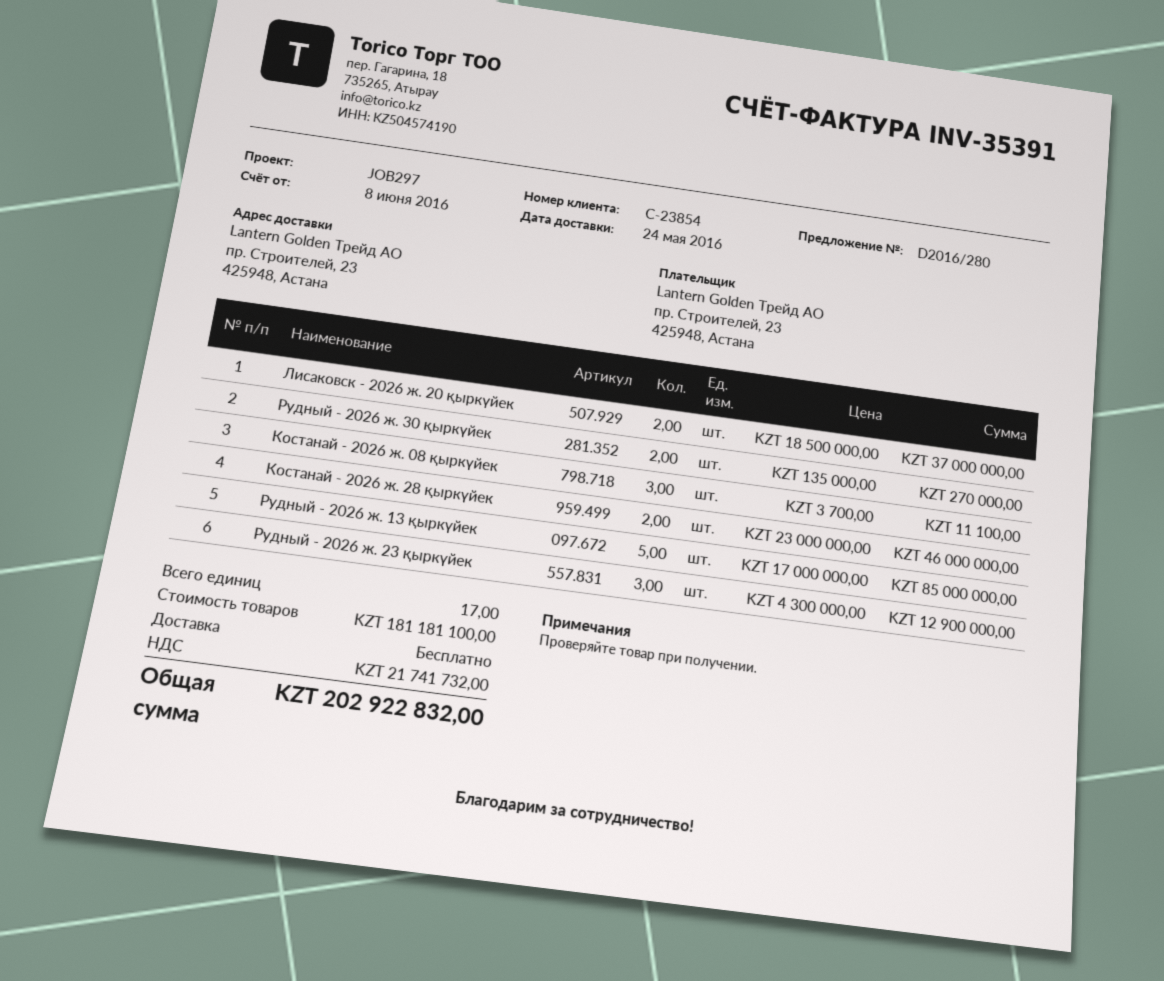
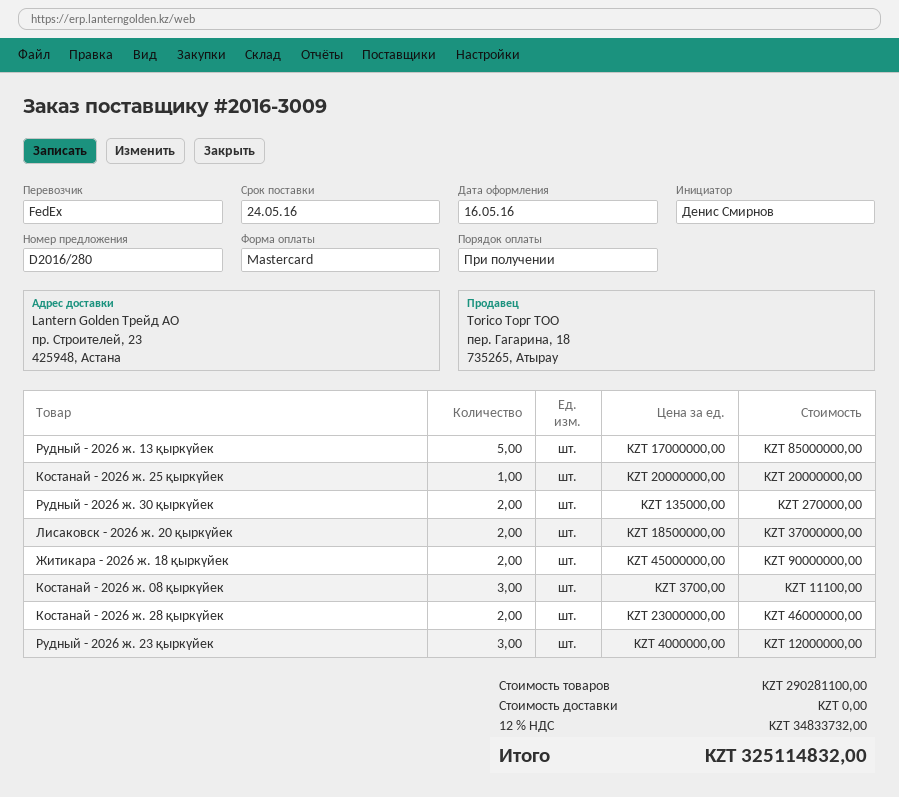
Рудный - 2026 ж. 23 қыркүйек: 3 x 4300000.00 = 12900000.00 -> 3 x 4000000.00 = 12000000.00
Костанай - 2026 ж. 25 қыркүйек: none -> 1 x 20000000.00 = 20000000.00
Житикара - 2026 ж. 18 қыркүйек: none -> 2 x 45000000.00 = 90000000.00
subtotal: 181181100.00 -> 290281100.00
tax: 21741732.00 -> 34833732.00
total: 202922832.00 -> 325114832.00

